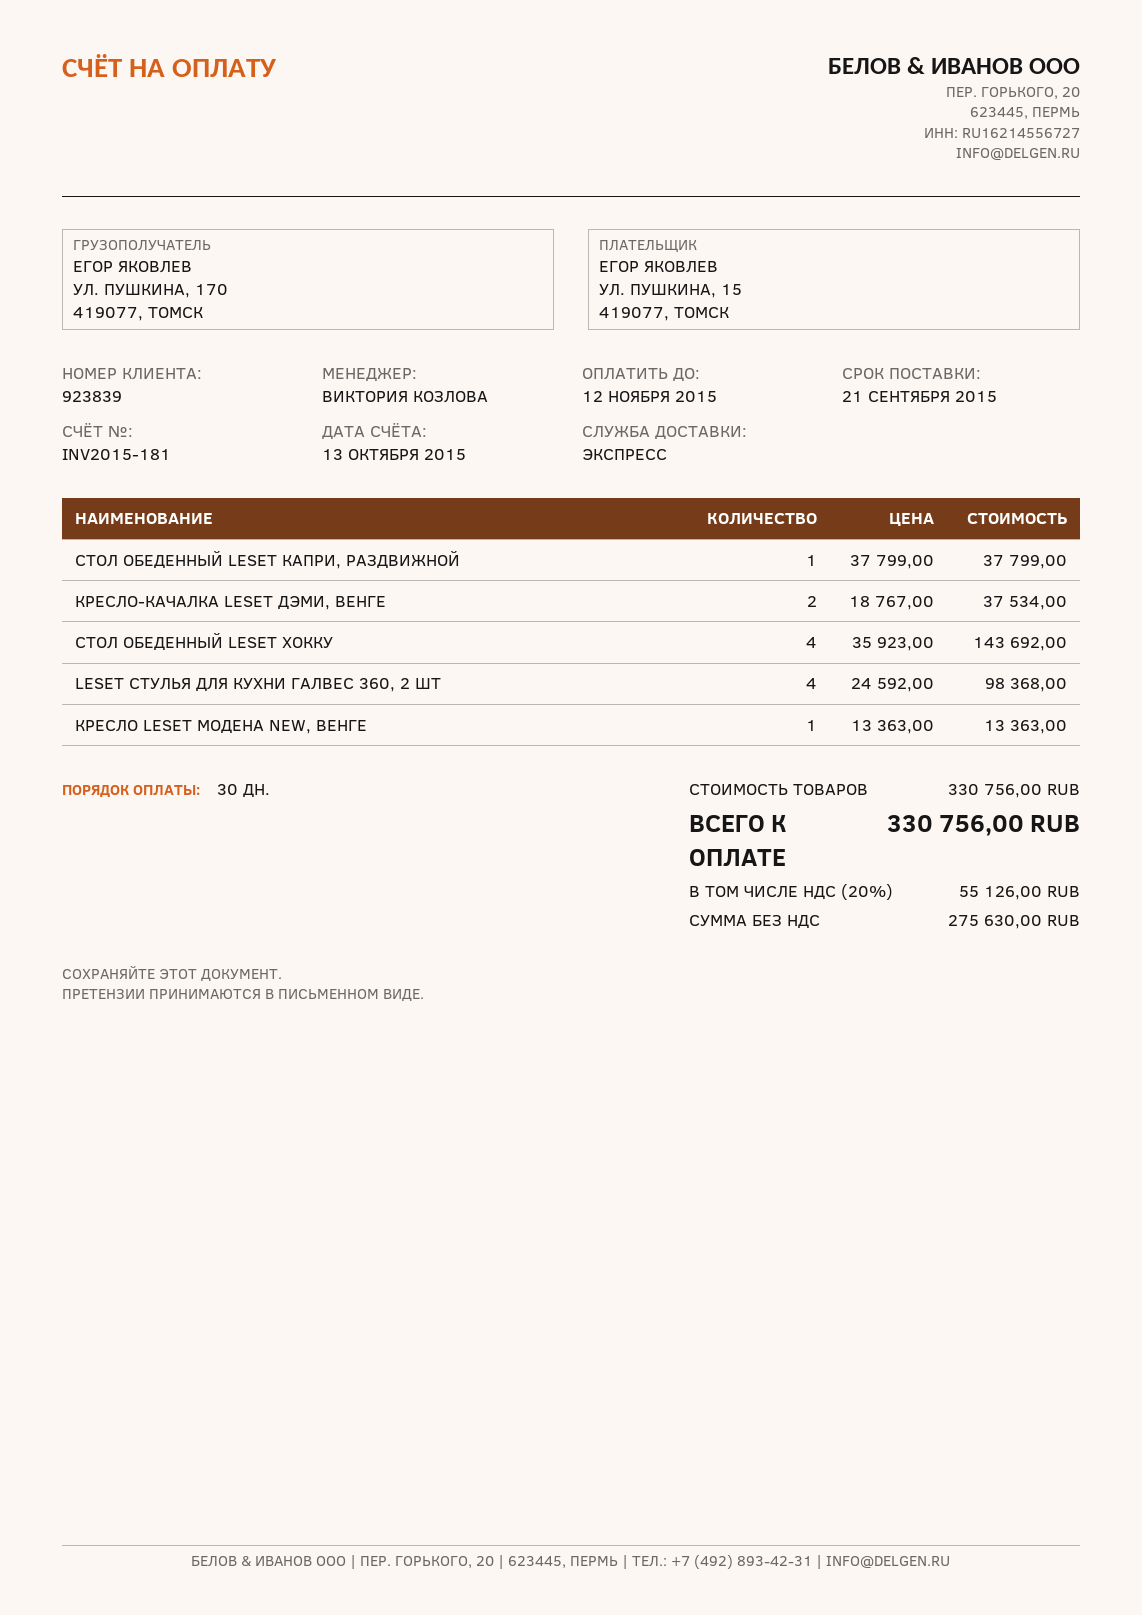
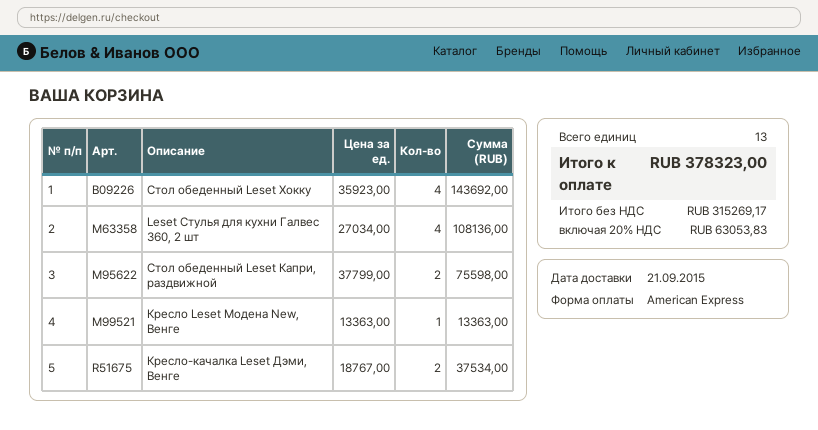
СТОЛ ОБЕДЕННЫЙ LESET КАПРИ, РАЗДВИЖНОЙ: 1 x 37799.00 = 37799.00 -> 2 x 37799.00 = 75598.00
LESET СТУЛЬЯ ДЛЯ КУХНИ ГАЛВЕС 360, 2 ШТ: 4 x 24592.00 = 98368.00 -> 4 x 27034.00 = 108136.00
net: 275630.00 -> 315269.17
tax: 20% = 55126.00 -> 20% = 63053.83
total: 330756.00 -> 378323.00

